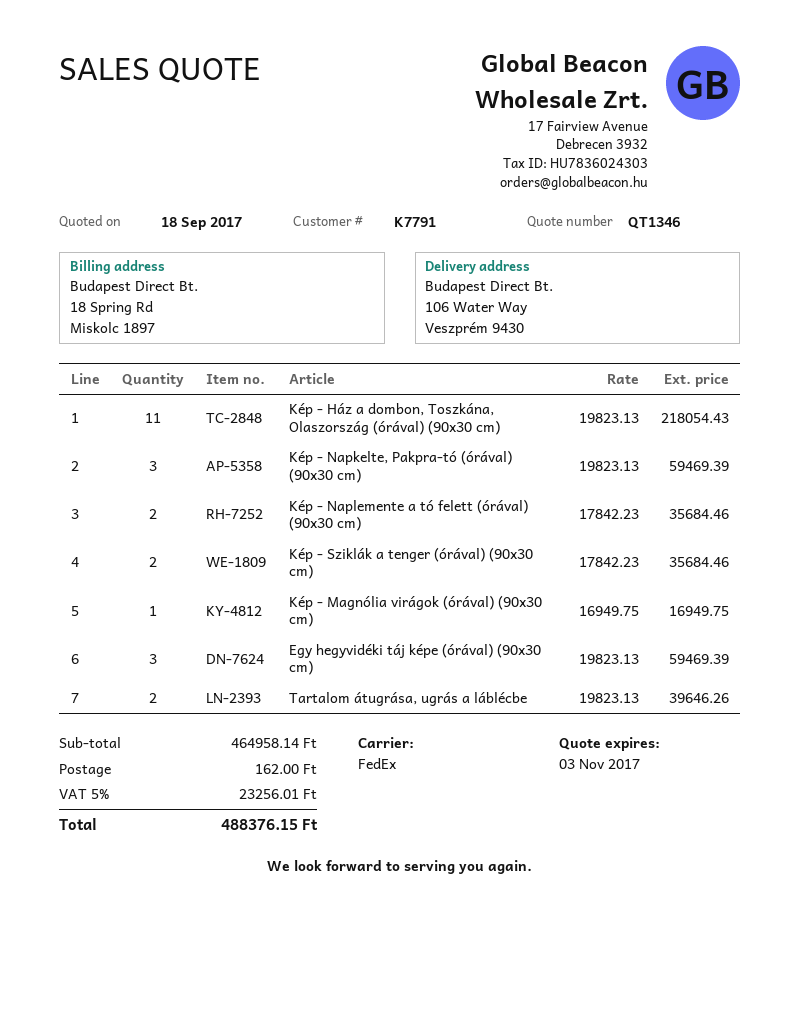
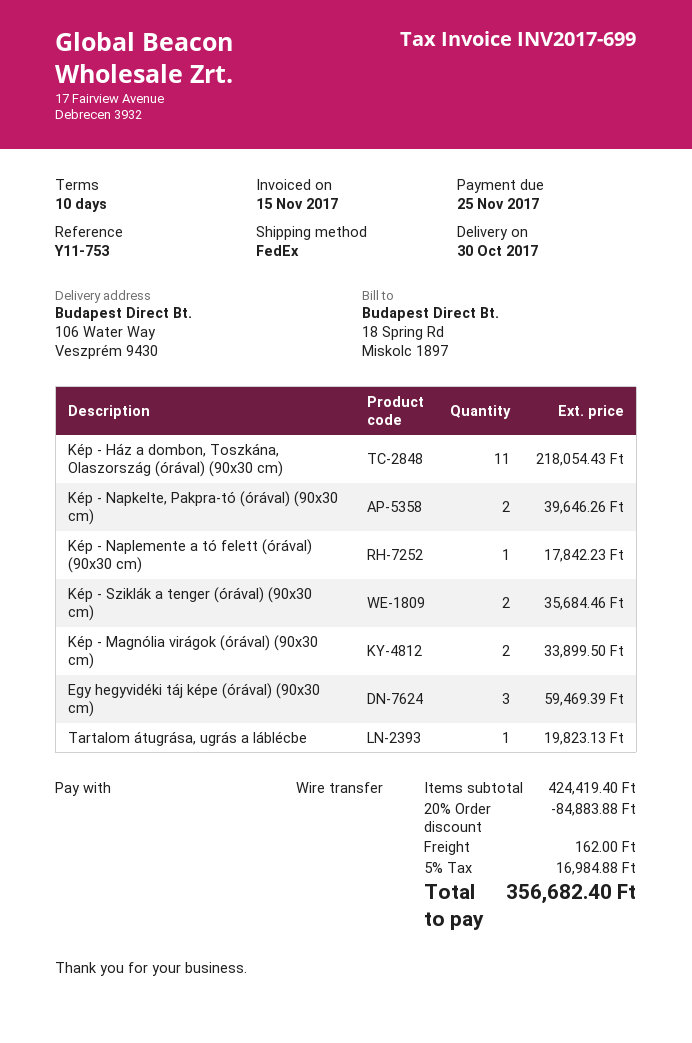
Kép - Napkelte, Pakpra-tó (órával) (90x30 cm): 3 for 59469.39 -> 2 for 39646.26
Kép - Naplemente a tó felett (órával) (90x30 cm): 2 for 35684.46 -> 1 for 17842.23
Kép - Magnólia virágok (órával) (90x30 cm): 1 for 16949.75 -> 2 for 33899.50
Tartalom átugrása, ugrás a láblécbe: 2 for 39646.26 -> 1 for 19823.13
subtotal: 464958.14 -> 424419.40
discount: none -> 20% = 84883.88
tax: 5% = 23256.01 -> 5% = 16984.88
total: 488376.15 -> 356682.40

